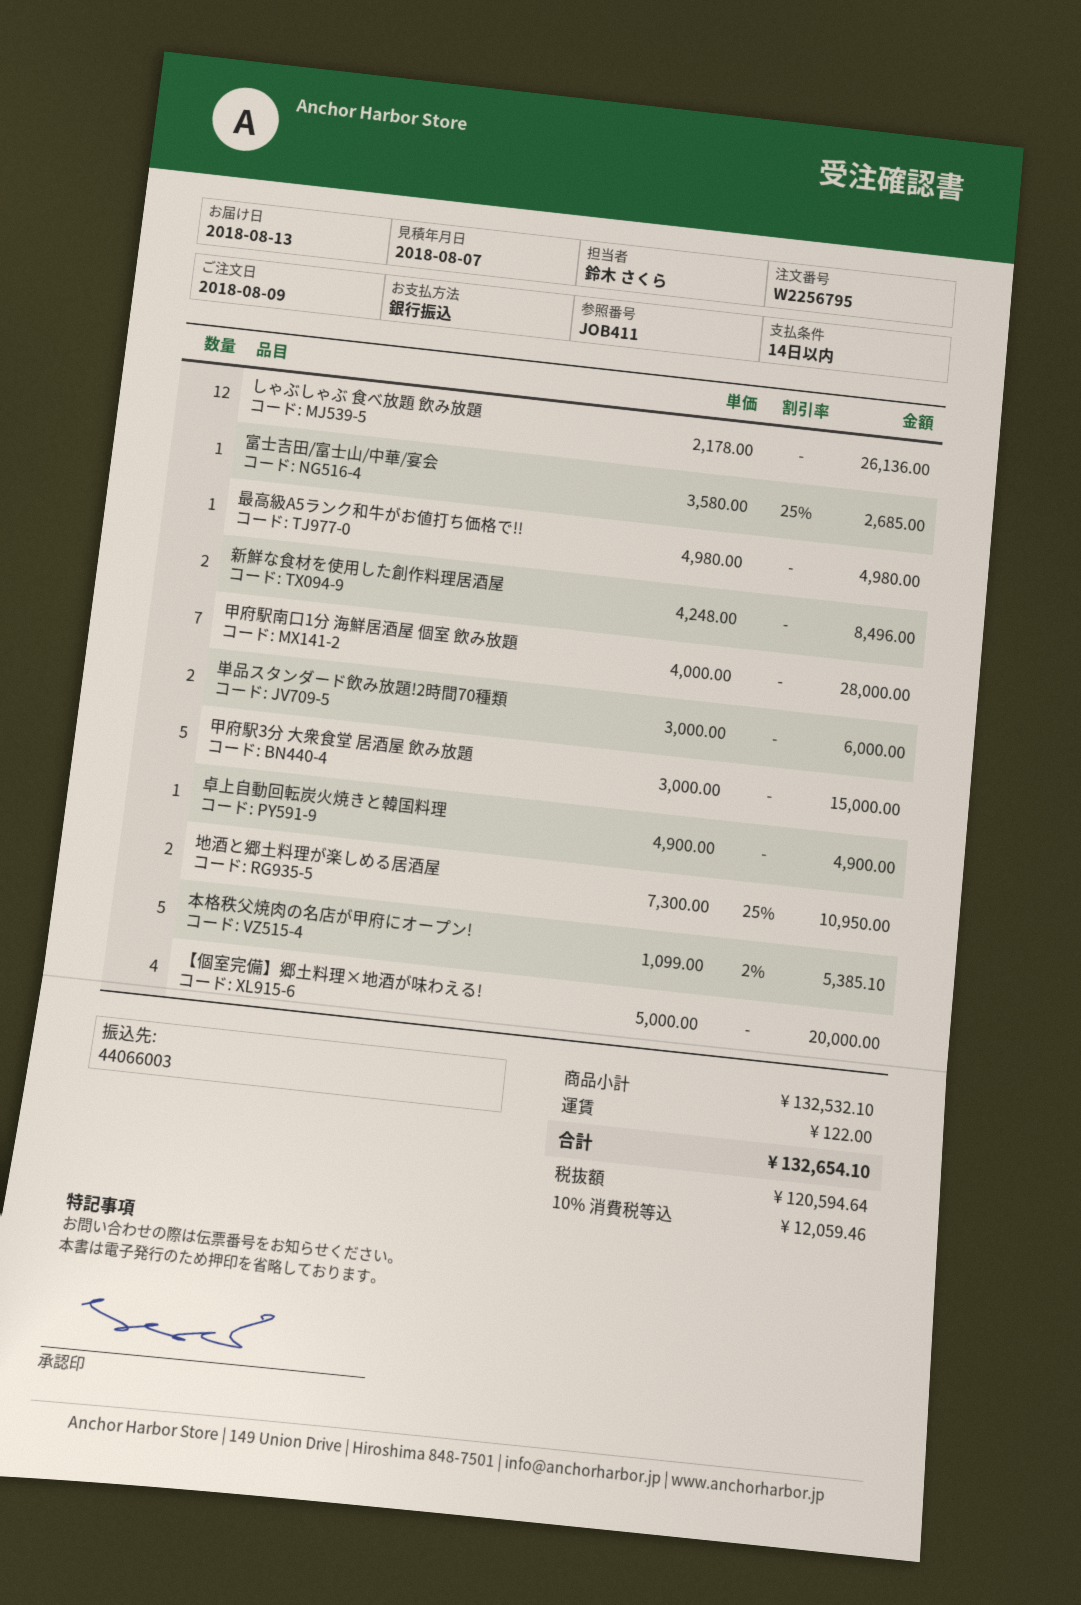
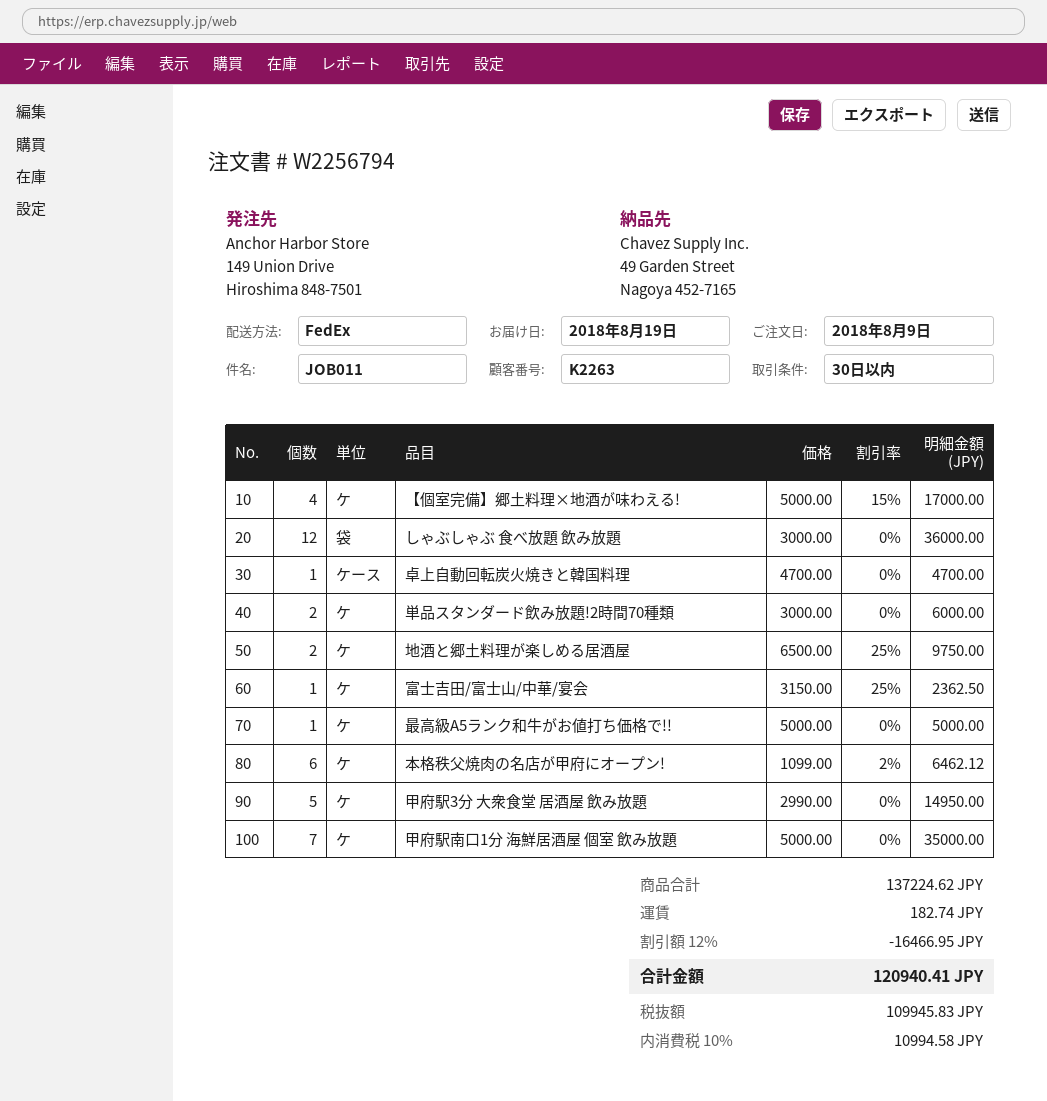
order number: W2256795 -> W2256794
delivery date: 2018-08-13 -> 2018-08-19
payment terms: 14 days -> 30 days
reference: JOB411 -> JOB011
しゃぶしゃぶ 食べ放題 飲み放題: 12 x 2178.00 = 26136.00 -> 12 x 3000.00 = 36000.00
富士吉田/富士山/中華/宴会: 1 x 3580.00 - 25% = 2685.00 -> 1 x 3150.00 - 25% = 2362.50
最高級A5ランク和牛がお値打ち価格で!!: 1 x 4980.00 = 4980.00 -> 1 x 5000.00 = 5000.00
新鮮な食材を使用した創作料理居酒屋: 2 x 4248.00 = 8496.00 -> none
甲府駅南口1分 海鮮居酒屋 個室 飲み放題: 7 x 4000.00 = 28000.00 -> 7 x 5000.00 = 35000.00
甲府駅3分 大衆食堂 居酒屋 飲み放題: 5 x 3000.00 = 15000.00 -> 5 x 2990.00 = 14950.00
卓上自動回転炭火焼きと韓国料理: 1 x 4900.00 = 4900.00 -> 1 x 4700.00 = 4700.00
地酒と郷土料理が楽しめる居酒屋: 2 x 7300.00 - 25% = 10950.00 -> 2 x 6500.00 - 25% = 9750.00
本格秩父焼肉の名店が甲府にオープン!: 5 x 1099.00 - 2% = 5385.10 -> 6 x 1099.00 - 2% = 6462.12
【個室完備】郷土料理×地酒が味わえる!: 4 x 5000.00 = 20000.00 -> 4 x 5000.00 - 15% = 17000.00
subtotal: 132532.10 -> 137224.62
discount: none -> 12% = 16466.95
shipping: 122.00 -> 182.74
net: 120594.64 -> 109945.83
tax: 10% = 12059.46 -> 10% = 10994.58
total: 132654.10 -> 120940.41

